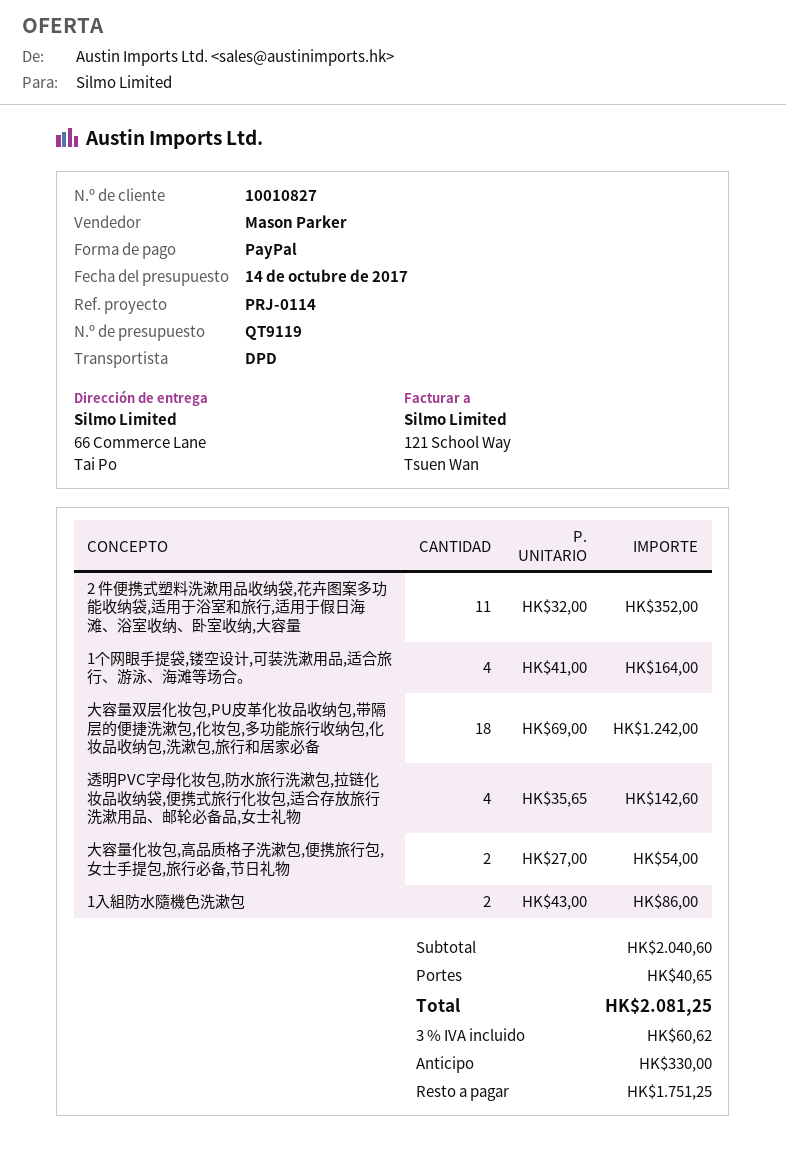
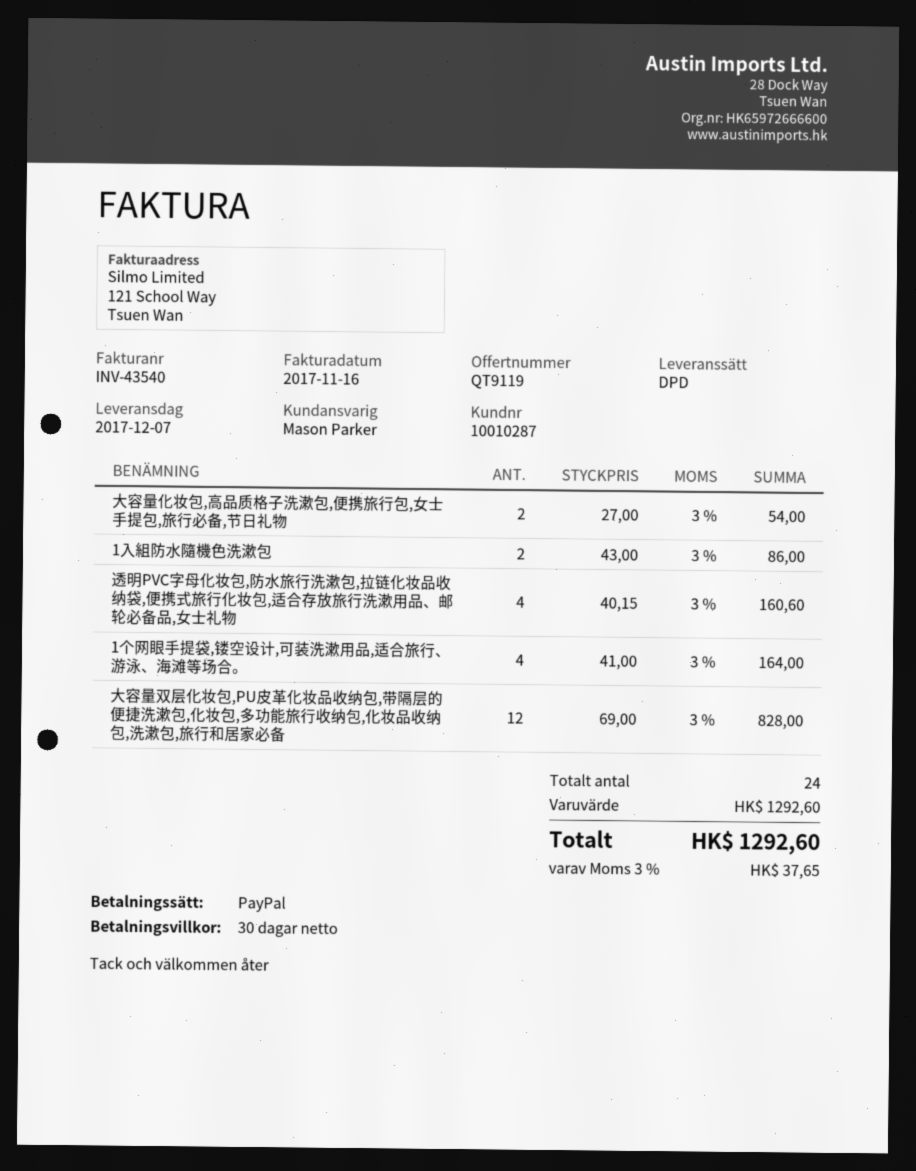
customer number: 10010827 -> 10010287
2 件便携式塑料洗漱用品收纳袋,花卉图案多功能收纳袋,适用于浴室和旅行,适用于假日海滩、浴室收纳、卧室收纳,大容量: 11 x 32.00 = 352.00 -> none
大容量双层化妆包,PU皮革化妆品收纳包,带隔层的便捷洗漱包,化妆包,多功能旅行收纳包,化妆品收纳包,洗漱包,旅行和居家必备: 18 x 69.00 = 1242.00 -> 12 x 69.00 = 828.00
透明PVC字母化妆包,防水旅行洗漱包,拉链化妆品收纳袋,便携式旅行化妆包,适合存放旅行洗漱用品、邮轮必备品,女士礼物: 4 x 35.65 = 142.60 -> 4 x 40.15 = 160.60
subtotal: 2040.60 -> 1292.60
shipping: 40.65 -> none
tax: 3% = 60.62 -> 3% = 37.65
total: 2081.25 -> 1292.60

